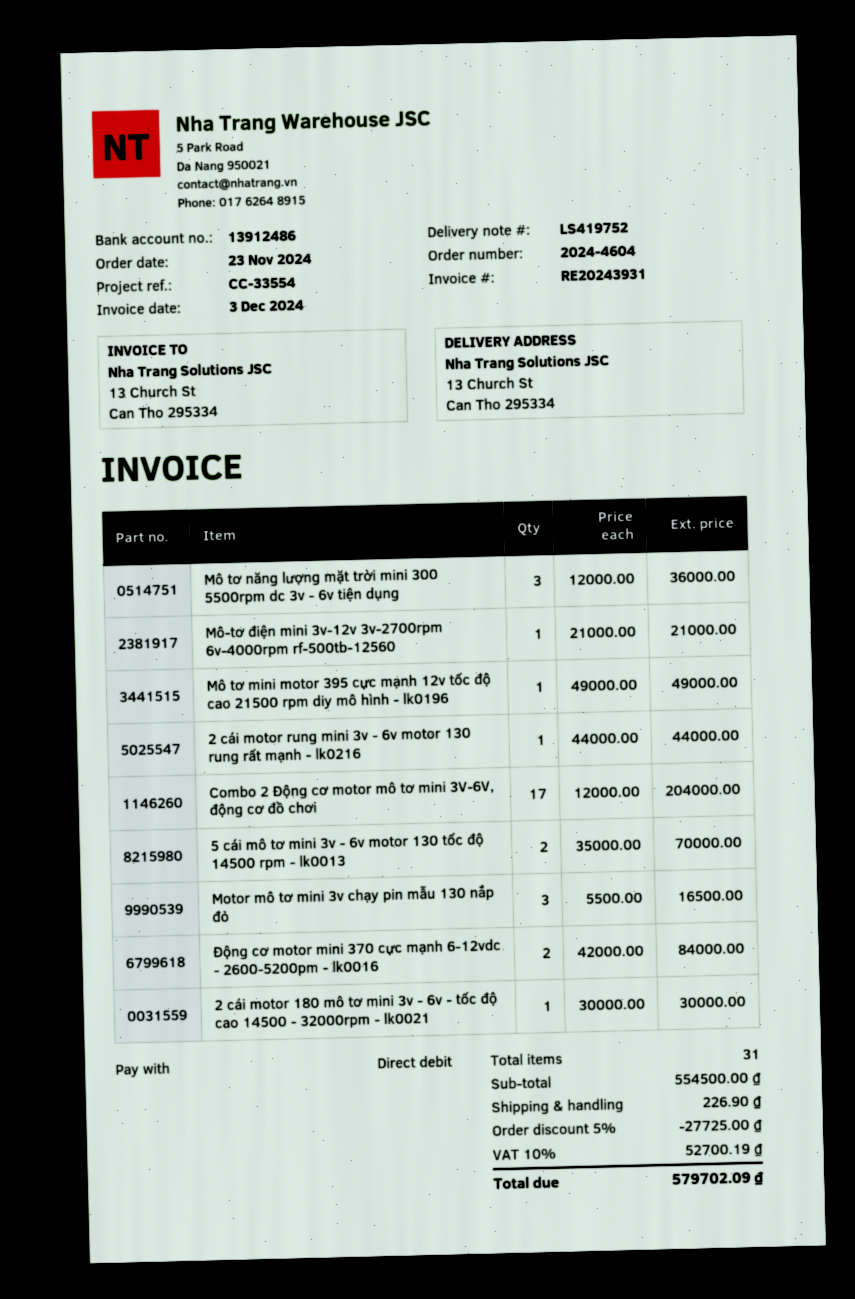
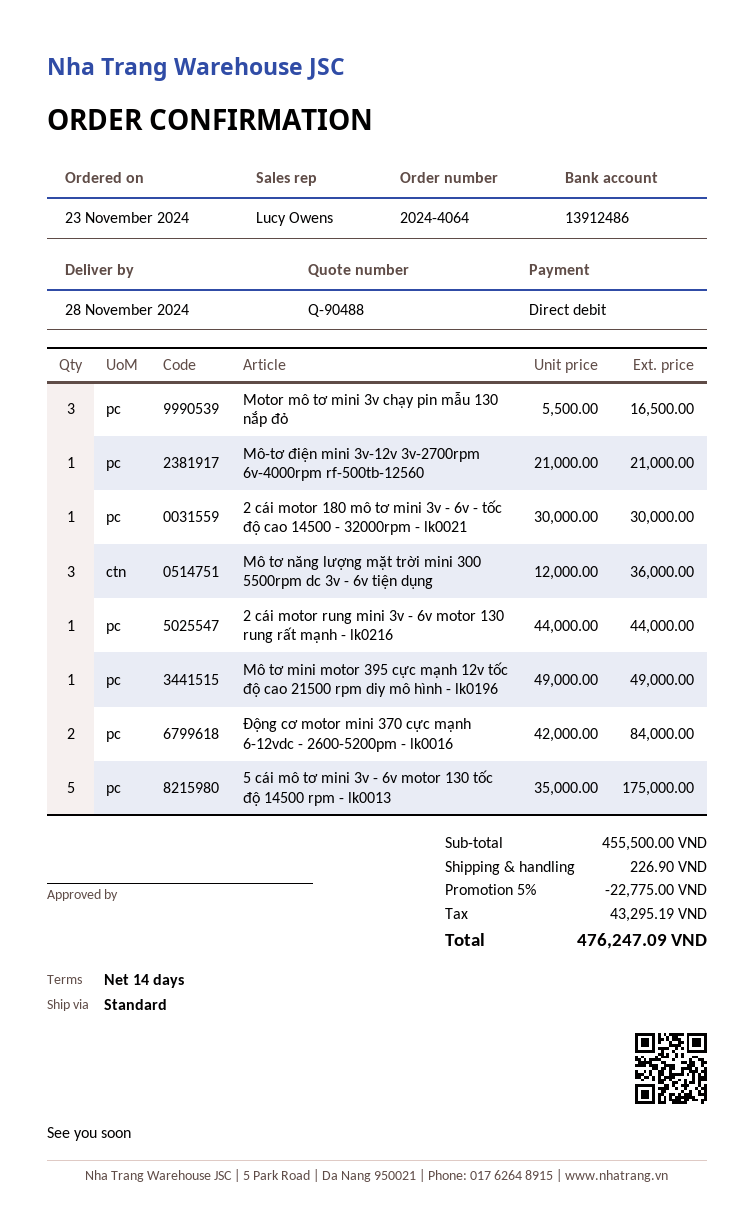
order number: 2024-4604 -> 2024-4064
Combo 2 Động cơ motor mô tơ mini 3V-6V, động cơ đồ chơi: 17 x 12000.00 = 204000.00 -> none
5 cái mô tơ mini 3v - 6v motor 130 tốc độ 14500 rpm - lk0013: 2 x 35000.00 = 70000.00 -> 5 x 35000.00 = 175000.00
subtotal: 554500.00 -> 455500.00
discount: 5% = 27725.00 -> 5% = 22775.00
tax: 52700.19 -> 43295.19
total: 579702.09 -> 476247.09

